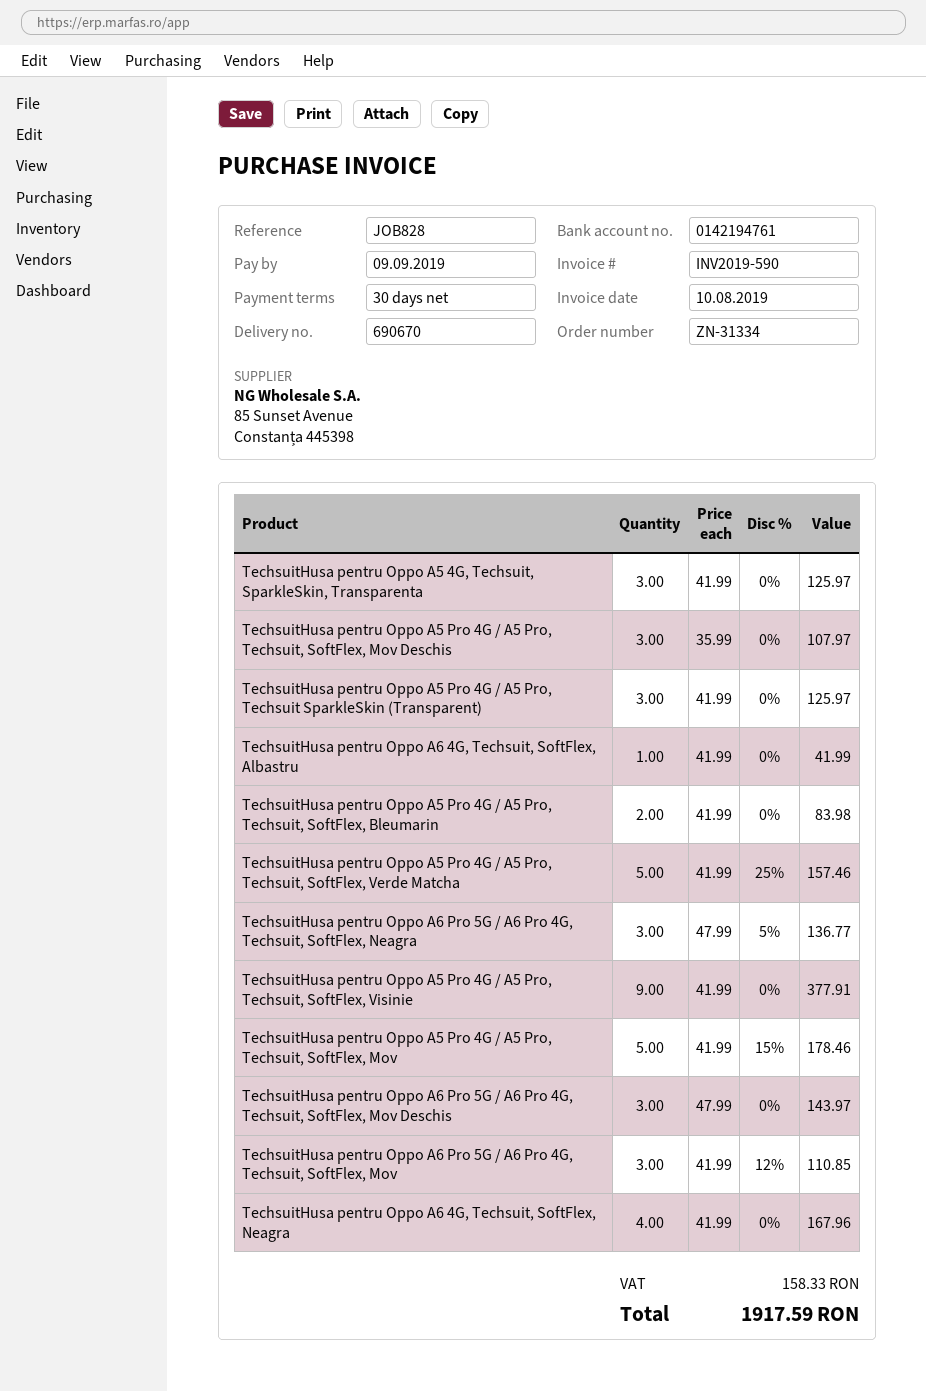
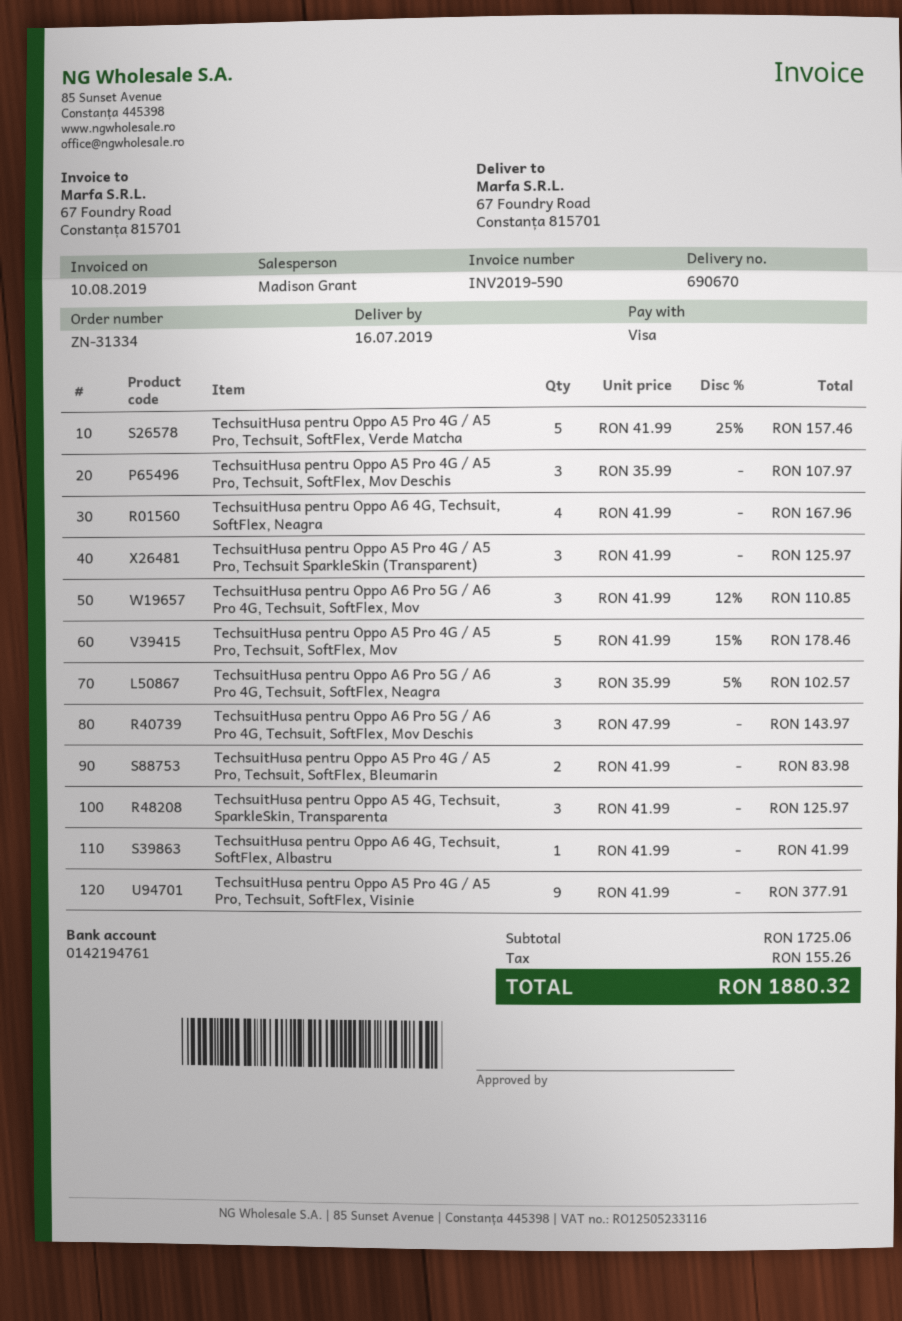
TechsuitHusa pentru Oppo A6 Pro 5G / A6 Pro 4G, Techsuit, SoftFlex, Neagra: 3 x 47.99 - 5% = 136.77 -> 3 x 35.99 - 5% = 102.57
tax: 158.33 -> 155.26
total: 1917.59 -> 1880.32

